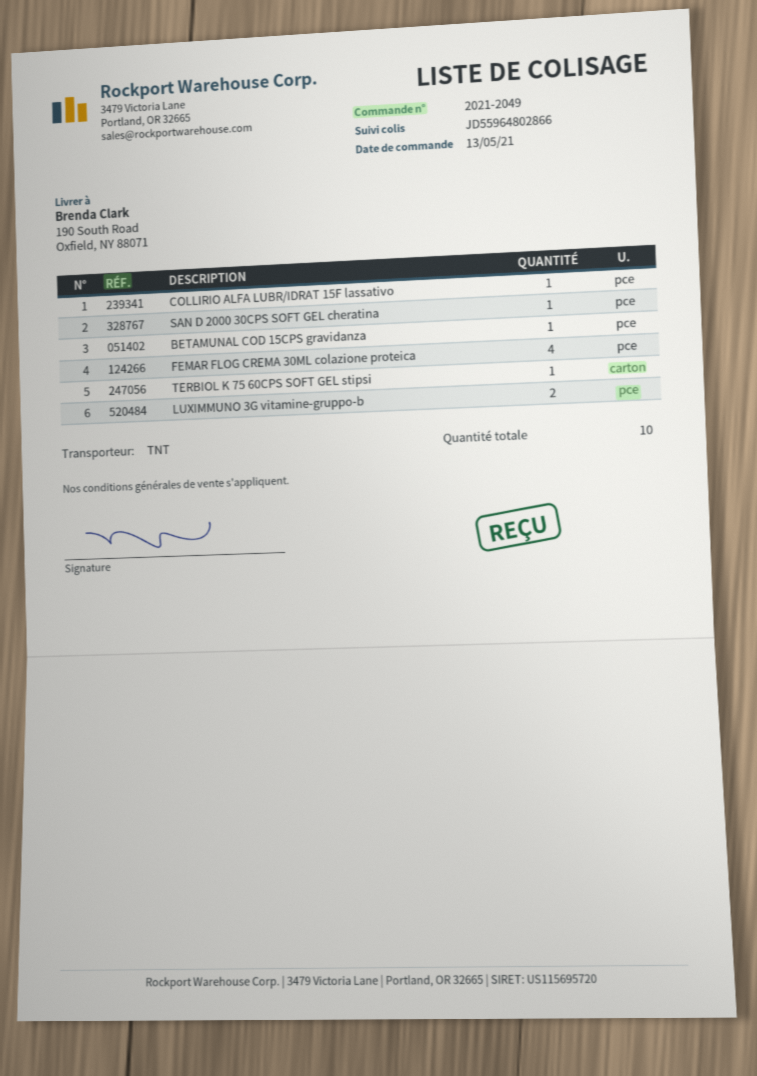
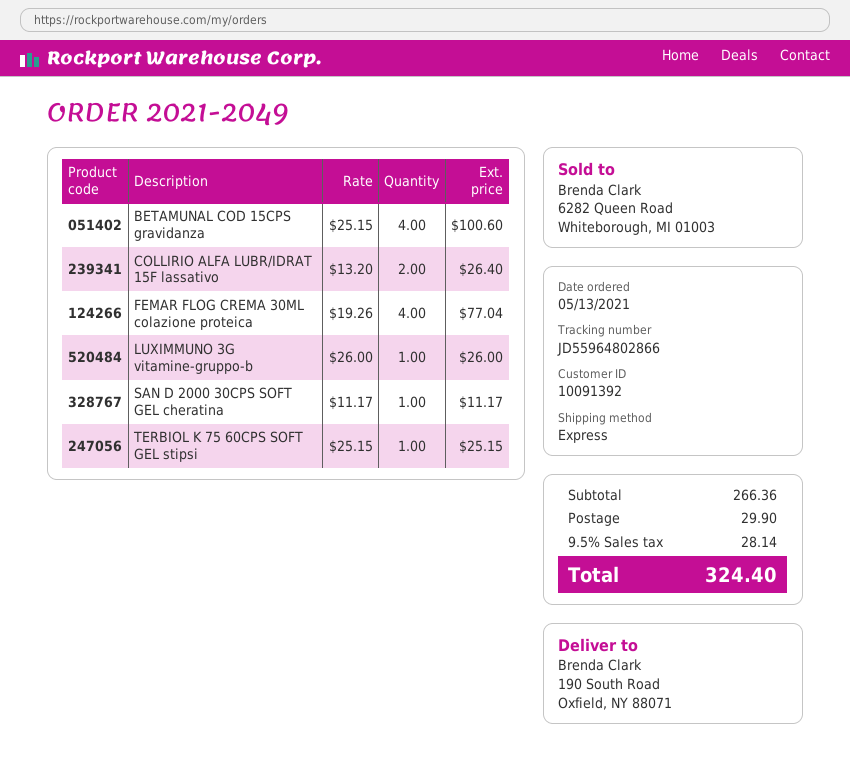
shipping method: TNT -> express
COLLIRIO ALFA LUBR/IDRAT 15F lassativo: 1 -> 2
BETAMUNAL COD 15CPS gravidanza: 1 -> 4
LUXIMMUNO 3G vitamine-gruppo-b: 2 -> 1

